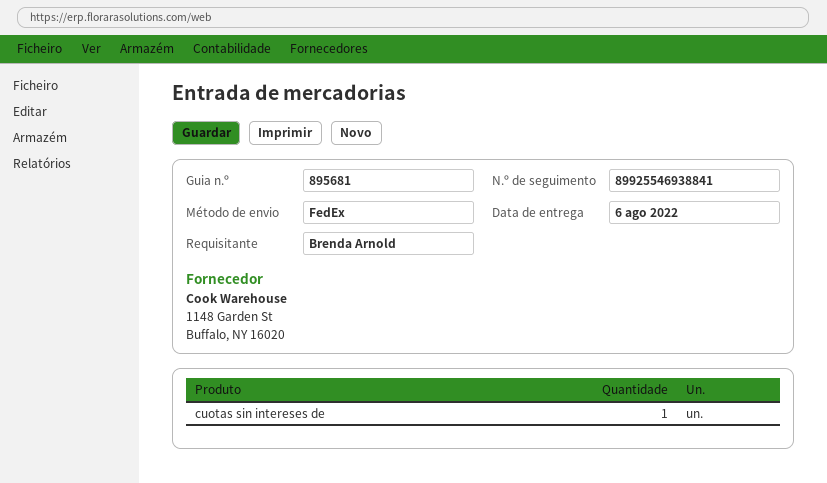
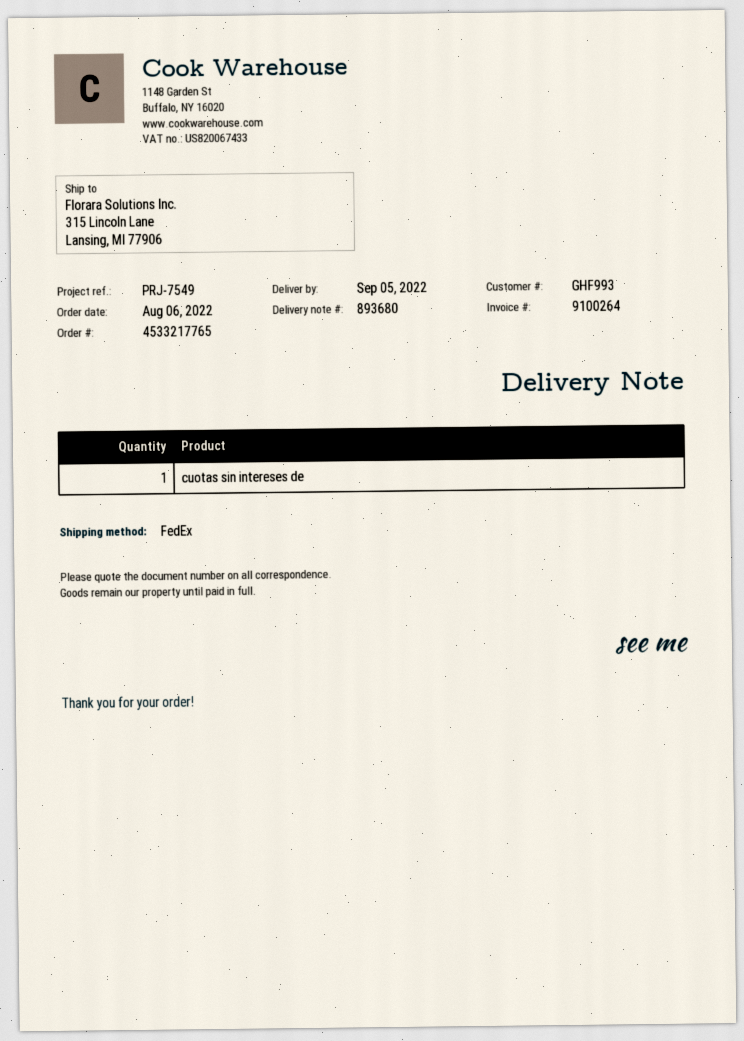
delivery note number: 895681 -> 893680
delivery date: 2022-08-06 -> 2022-09-05

